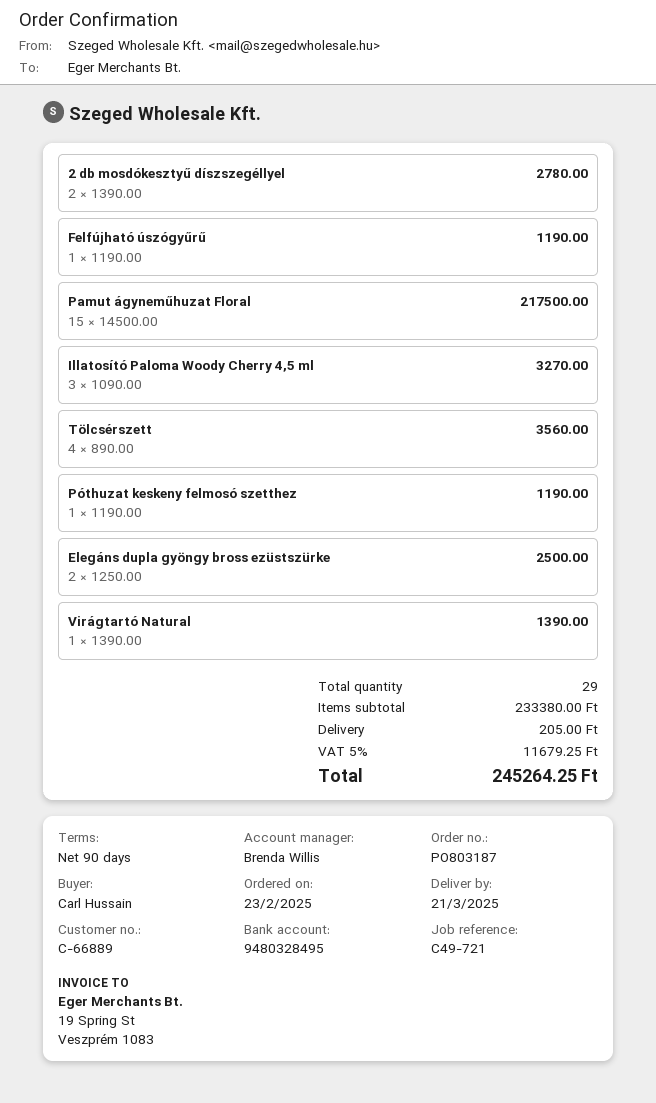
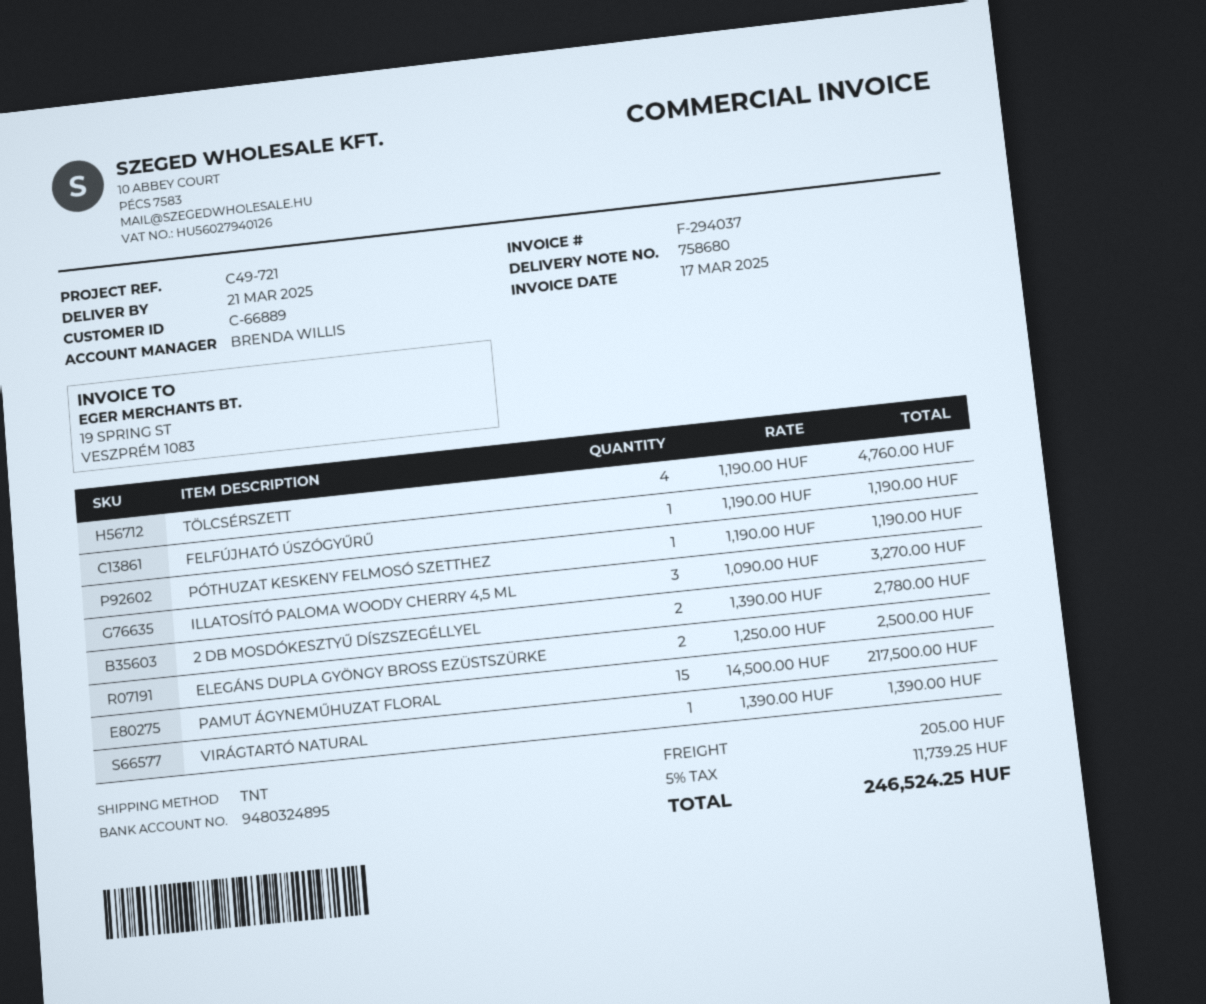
bank account: 9480328495 -> 9480324895
Tölcsérszett: 4 x 890.00 = 3560.00 -> 4 x 1190.00 = 4760.00
tax: 5% = 11679.25 -> 5% = 11739.25
total: 245264.25 -> 246524.25

